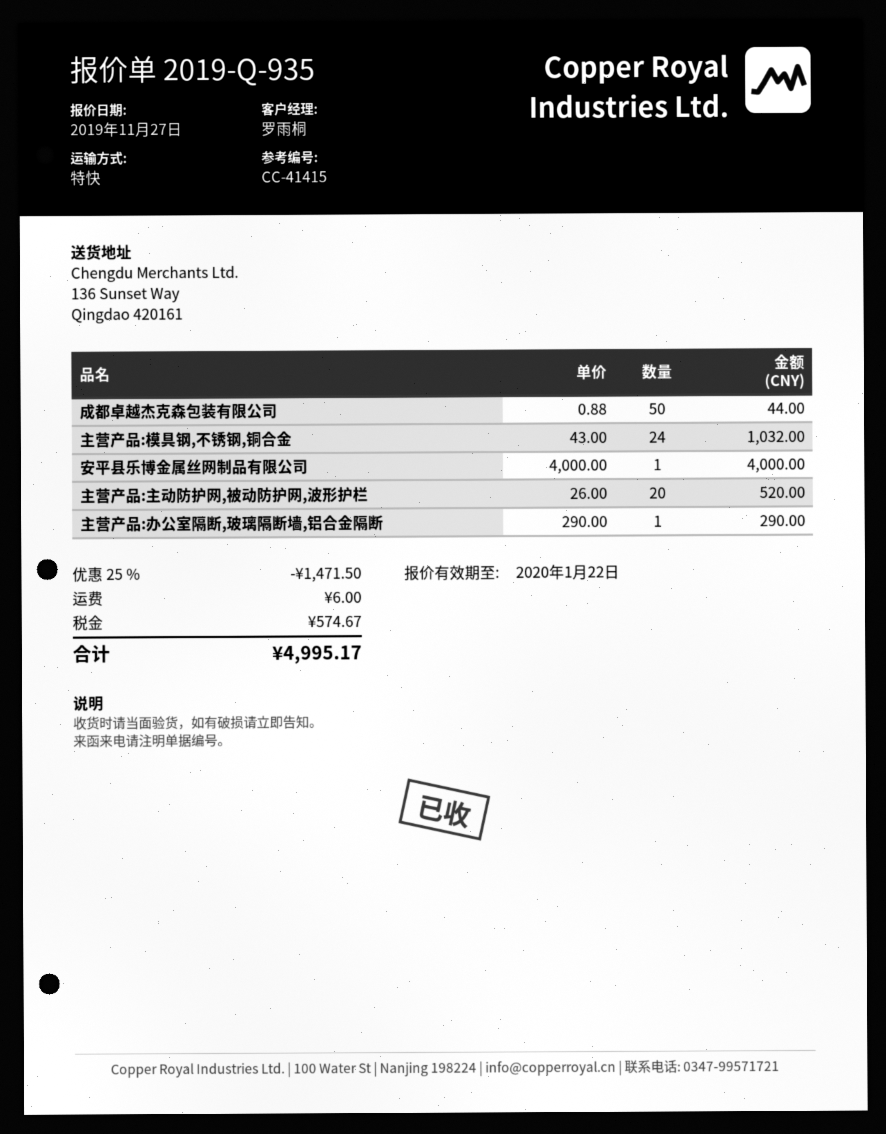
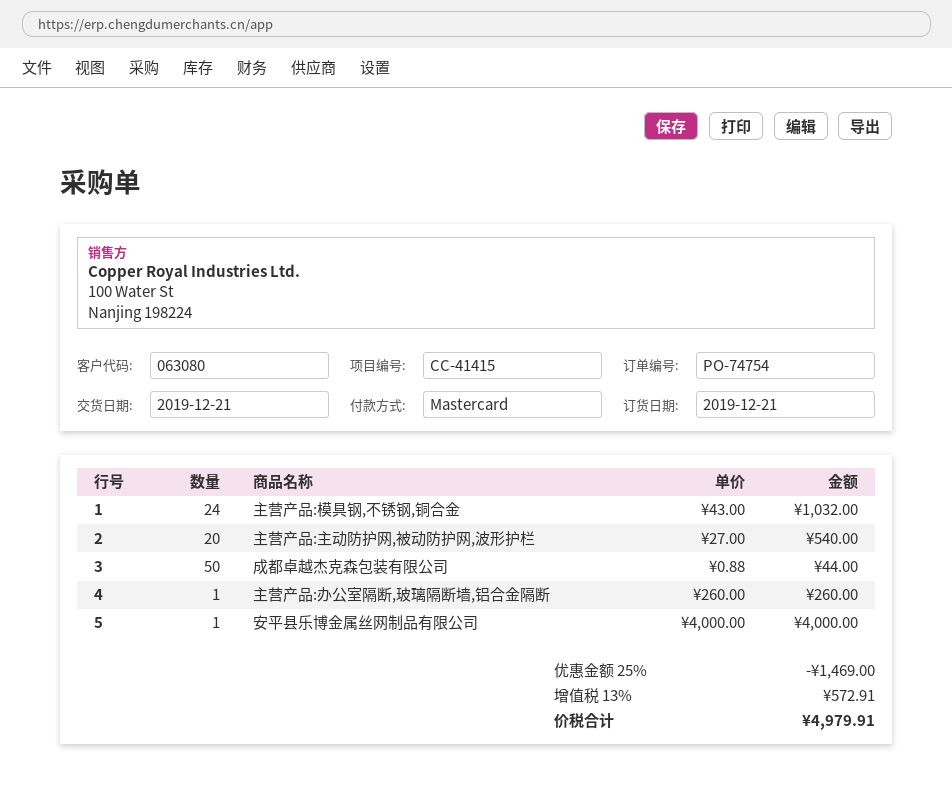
主营产品:主动防护网,被动防护网,波形护栏: 20 x 26.00 = 520.00 -> 20 x 27.00 = 540.00
主营产品:办公室隔断,玻璃隔断墙,铝合金隔断: 1 x 290.00 = 290.00 -> 1 x 260.00 = 260.00
discount: 25% = 1471.50 -> 25% = 1469.00
shipping: 6.00 -> none
tax: 574.67 -> 572.91
total: 4995.17 -> 4979.91

